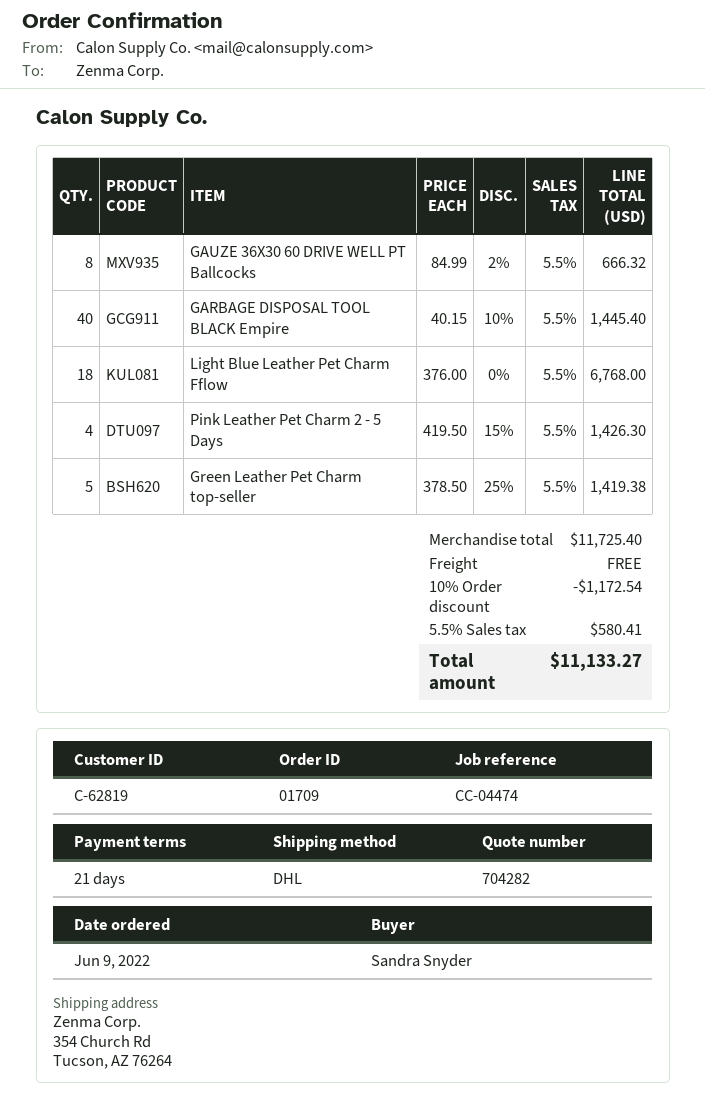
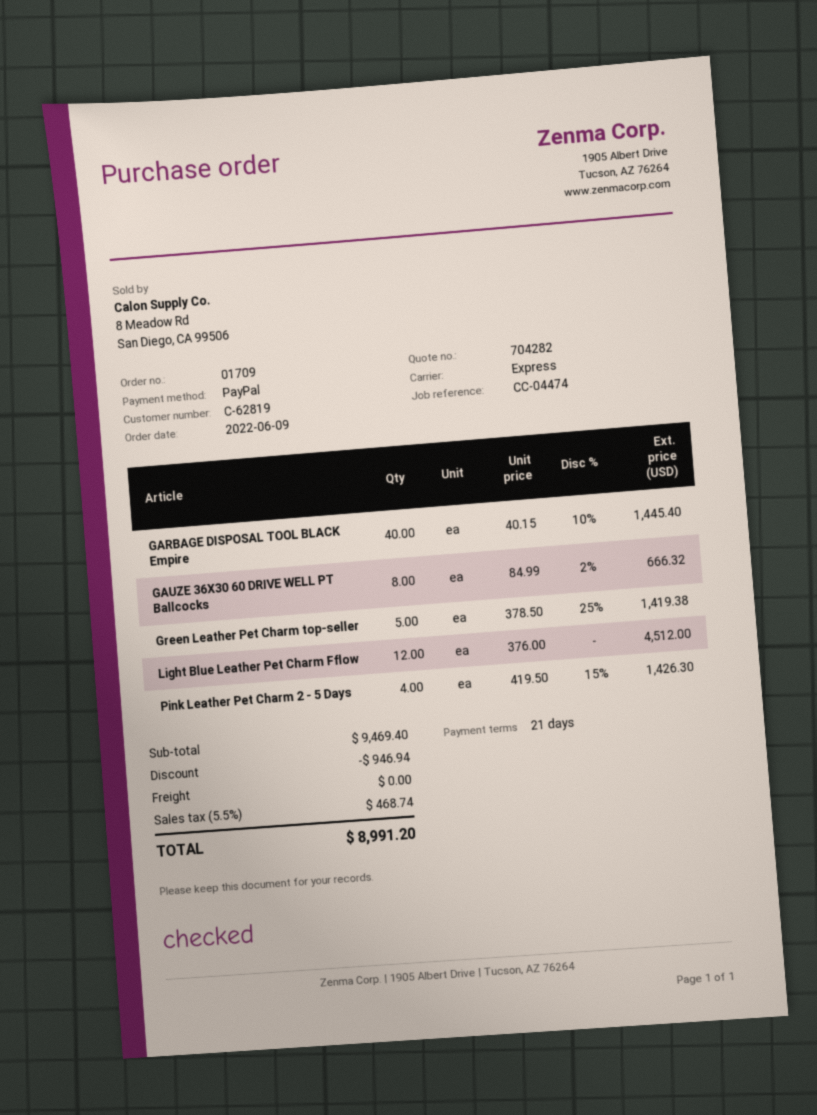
shipping method: DHL -> express
Light Blue Leather Pet Charm Fflow: 18 x 376.00 = 6768.00 -> 12 x 376.00 = 4512.00
subtotal: 11725.40 -> 9469.40
discount: 1172.54 -> 946.94
tax: 5.5% = 580.41 -> 5.5% = 468.74
total: 11133.27 -> 8991.20

